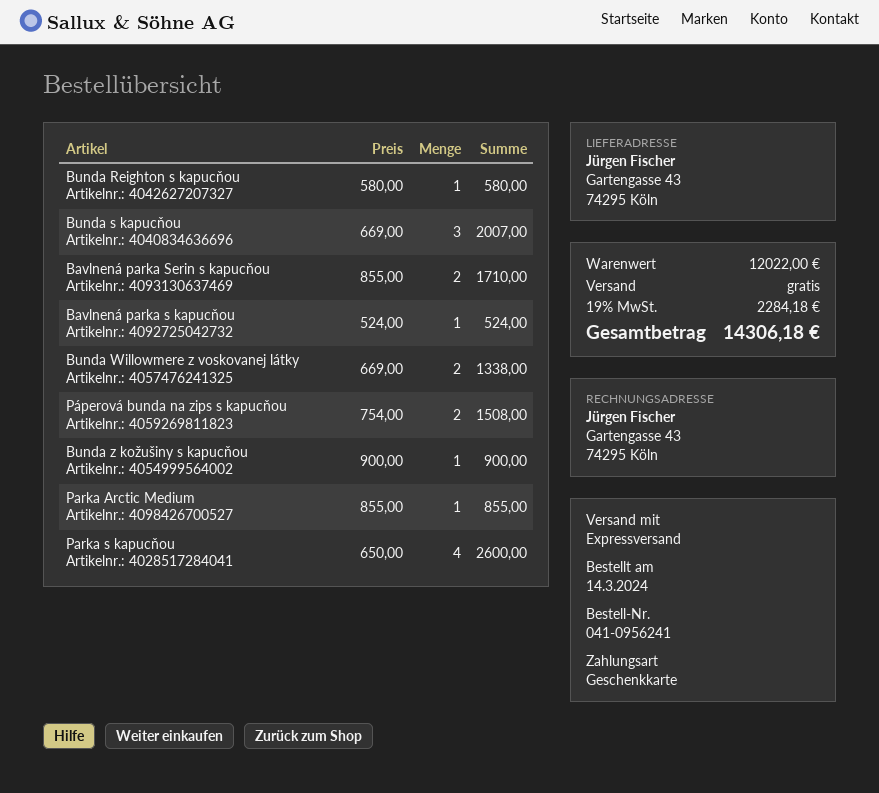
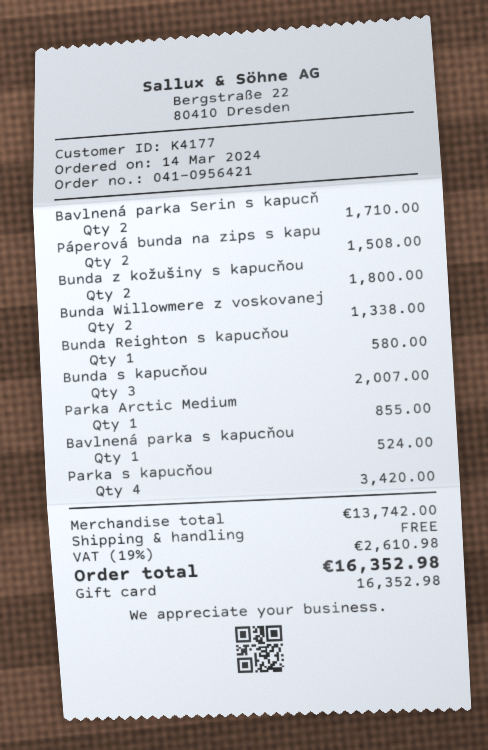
order number: 041-0956241 -> 041-0956421
Bunda z kožušiny s kapucňou: 1 for 900.00 -> 2 for 1800.00
Parka s kapucňou: 4 for 2600.00 -> 4 for 3420.00
subtotal: 12022.00 -> 13742.00
tax: 19% = 2284.18 -> 19% = 2610.98
total: 14306.18 -> 16352.98

